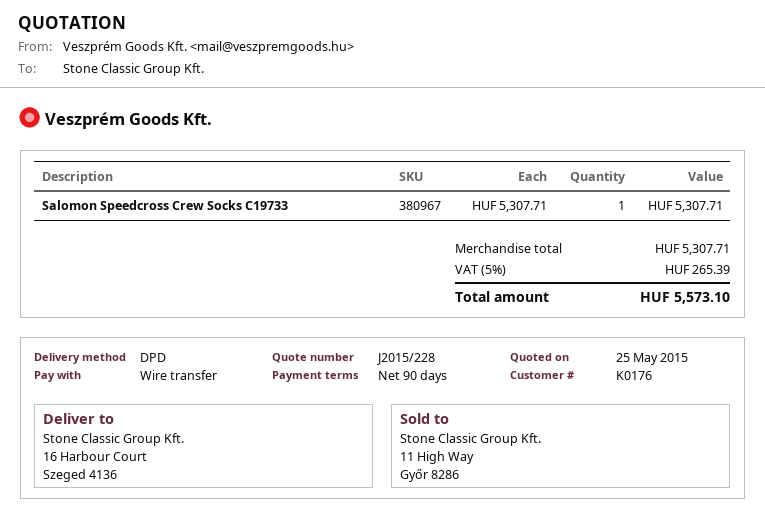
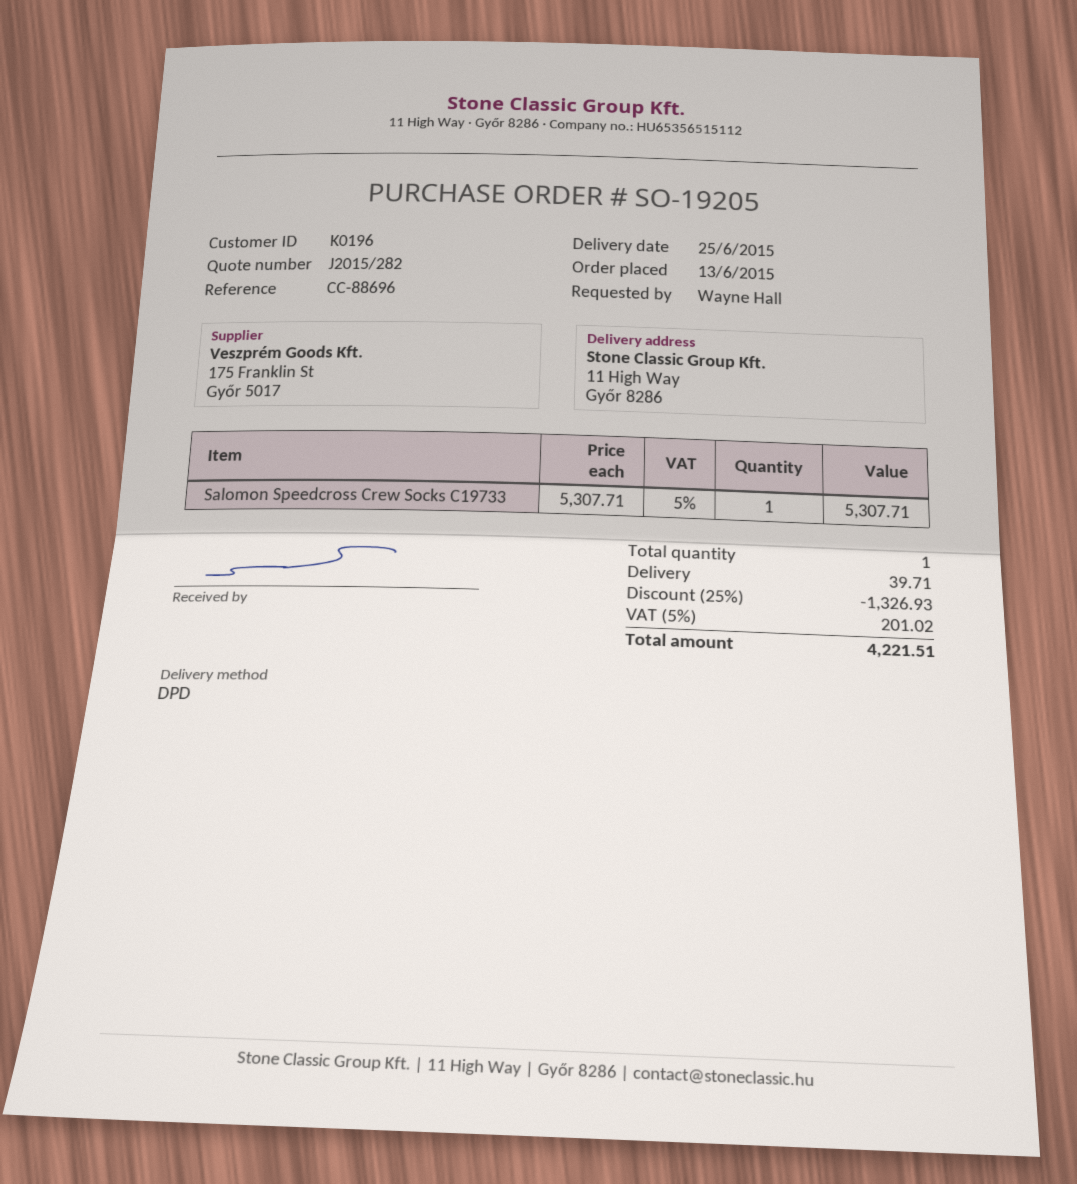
quote number: J2015/228 -> J2015/282
customer number: K0176 -> K0196
ship to: 16 Harbour Court, Szeged 4136 -> 11 High Way, Győr 8286
discount: none -> 25% = 1326.93
shipping: none -> 39.71
tax: 5% = 265.39 -> 5% = 201.02
total: 5573.10 -> 4221.51

